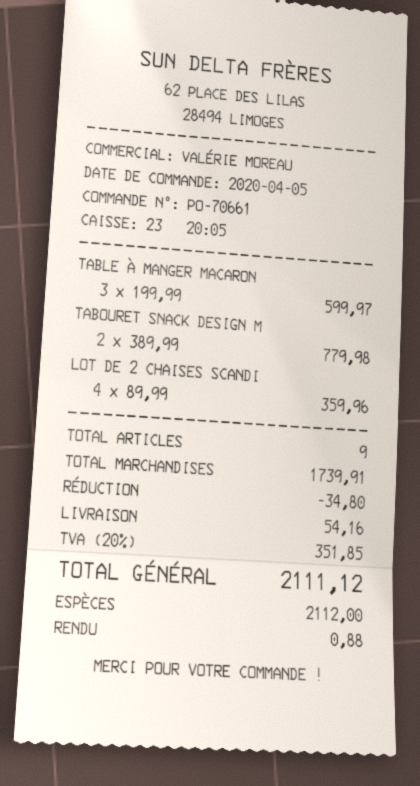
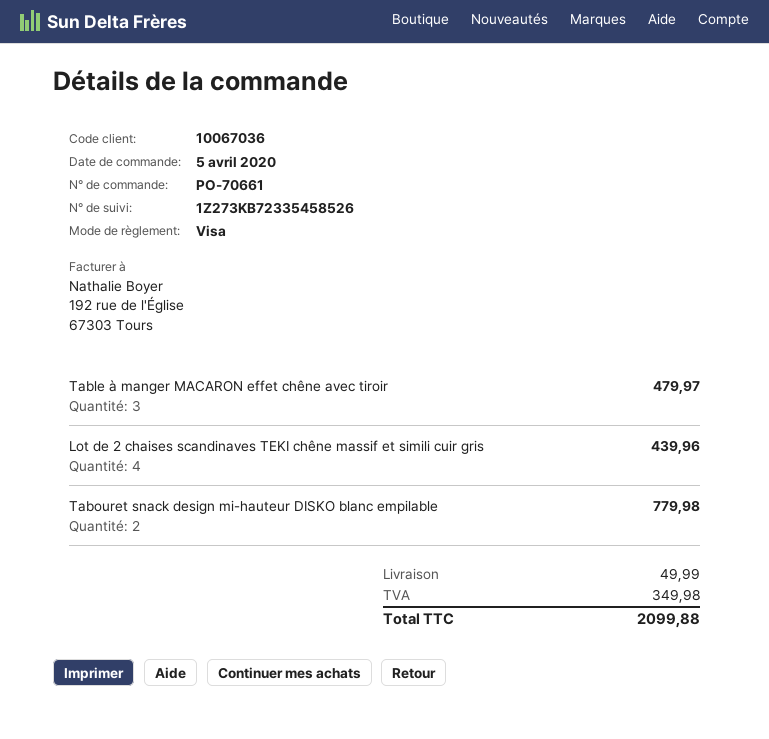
payment method: cash -> Visa
TABLE À MANGER MACARON: 3 for 599.97 -> 3 for 479.97
LOT DE 2 CHAISES SCANDI: 4 for 359.96 -> 4 for 439.96
discount: 34.80 -> none
shipping: 54.16 -> 49.99
tax: 351.85 -> 349.98
total: 2111.12 -> 2099.88

